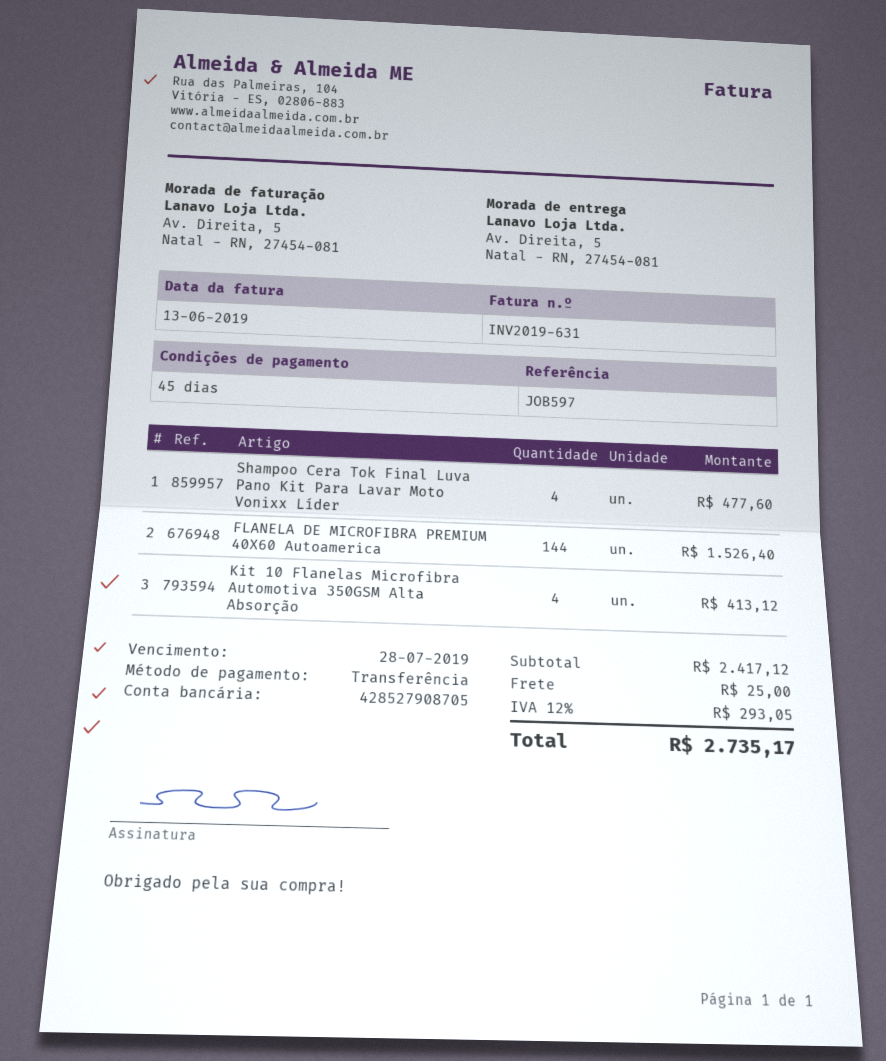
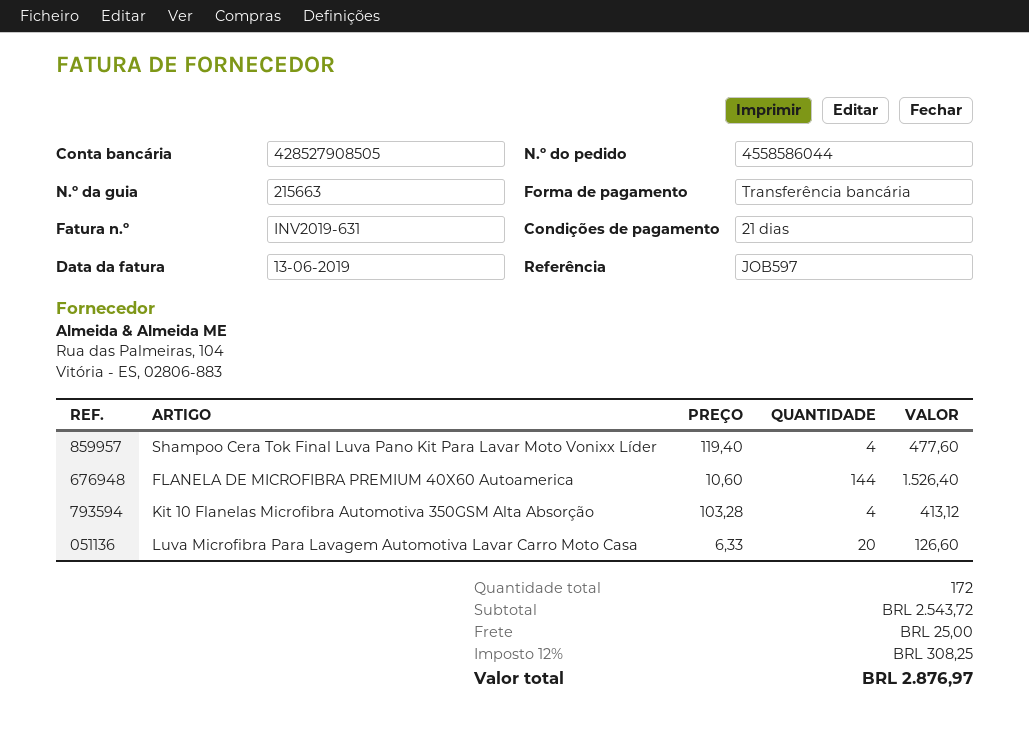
payment terms: 45 days -> 21 days
bank account: 428527908705 -> 428527908505
Luva Microfibra Para Lavagem Automotiva Lavar Carro Moto Casa: none -> 20 for 126.60
subtotal: 2417.12 -> 2543.72
tax: 12% = 293.05 -> 12% = 308.25
total: 2735.17 -> 2876.97

